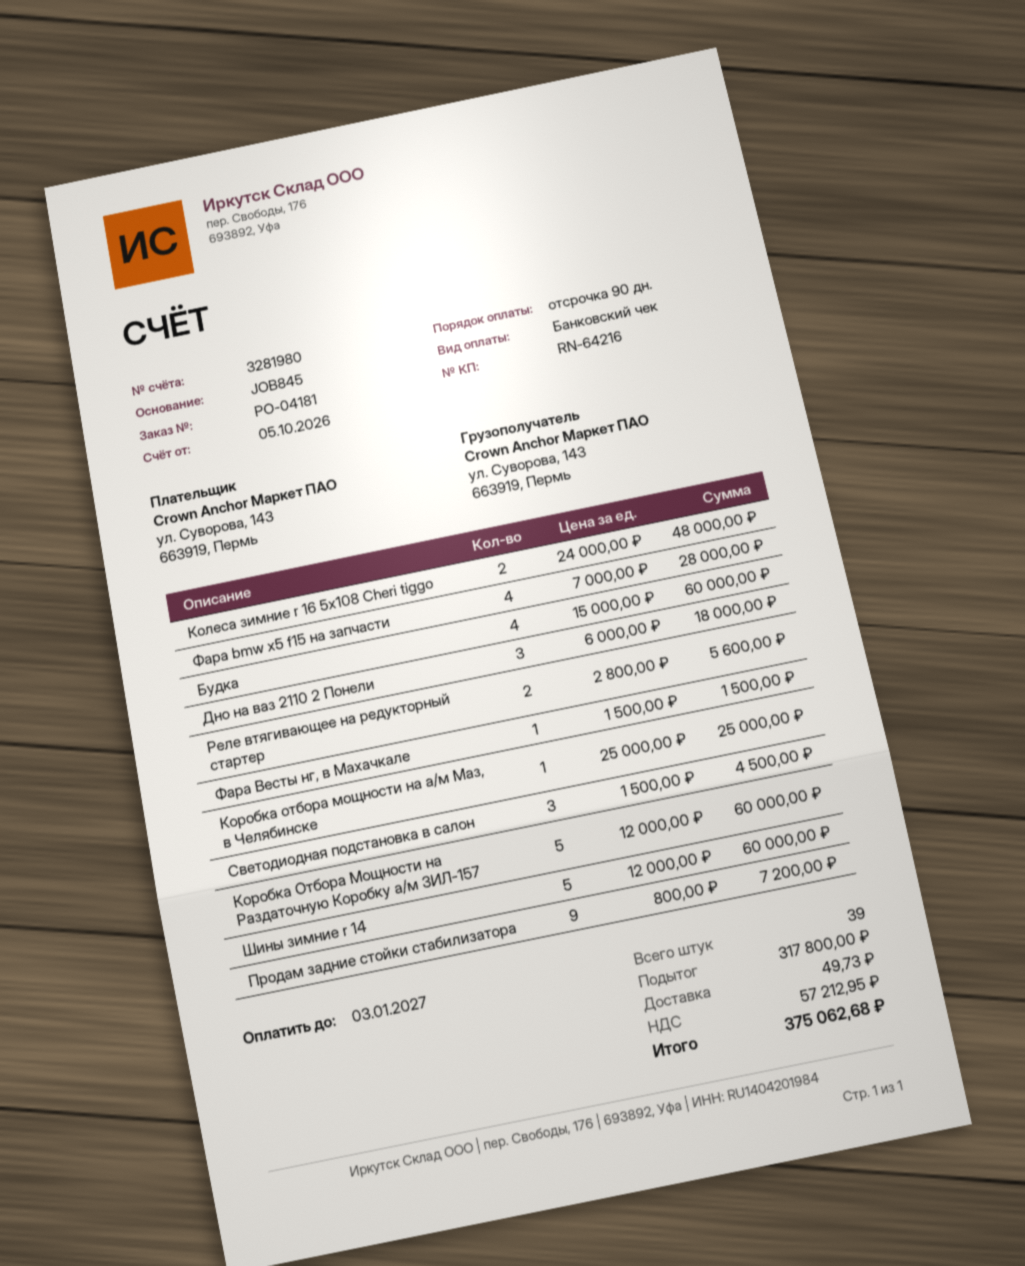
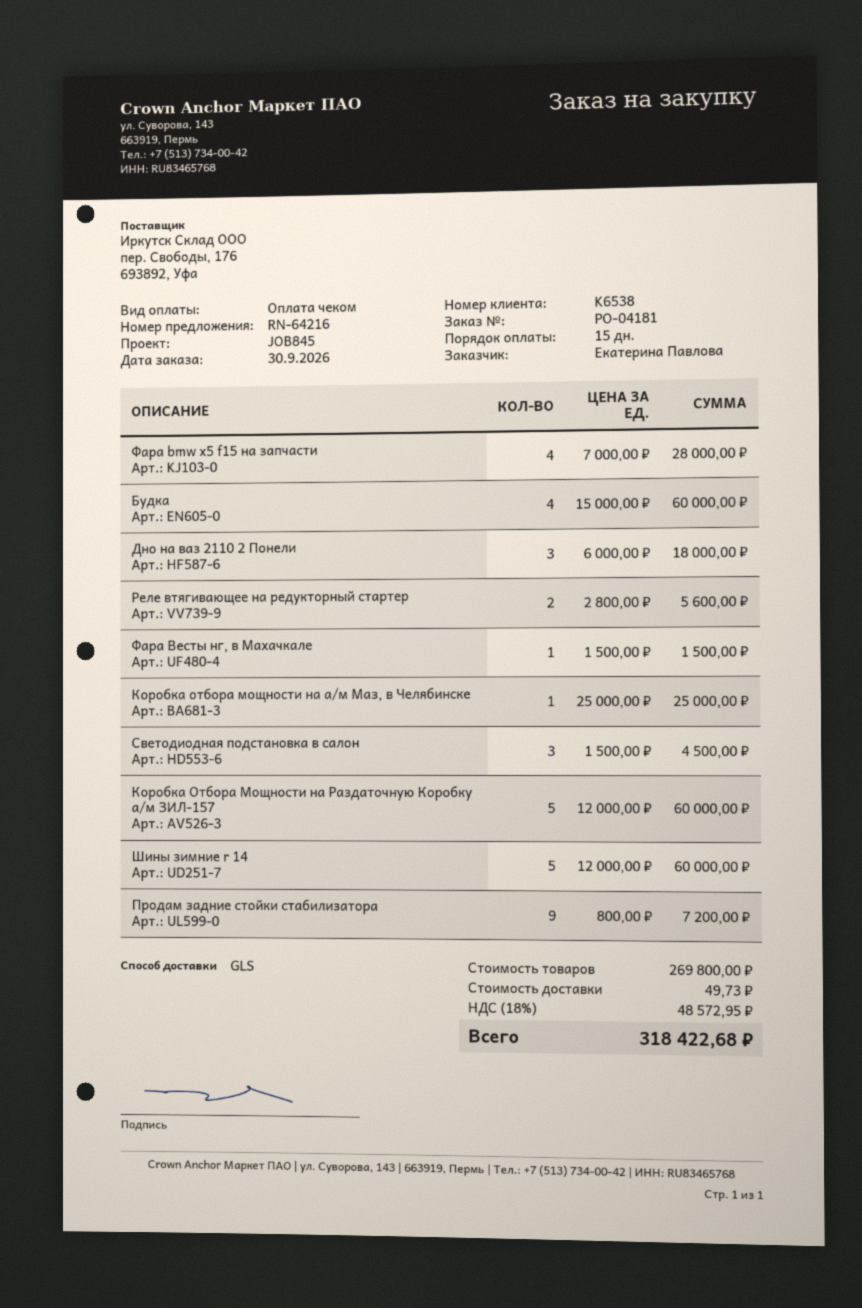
payment terms: 90 days -> 15 days
Колеса зимние r 16 5x108 Cheri tiggo: 2 x 24000.00 = 48000.00 -> none
subtotal: 317800.00 -> 269800.00
tax: 57212.95 -> 48572.95
total: 375062.68 -> 318422.68

